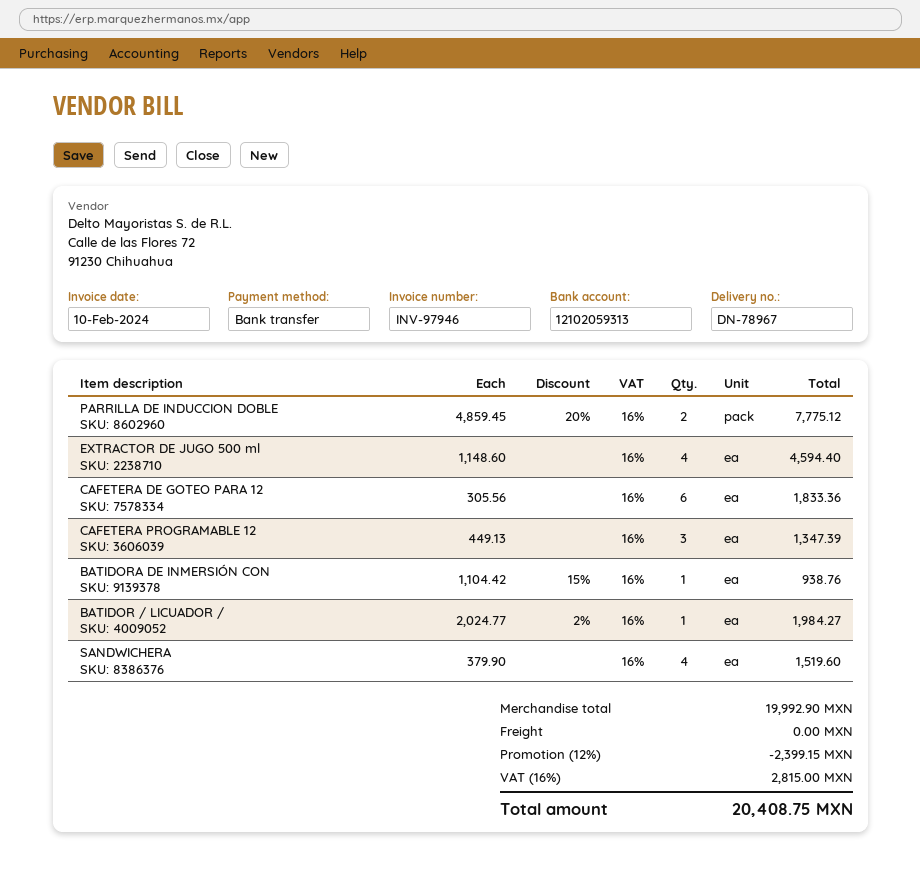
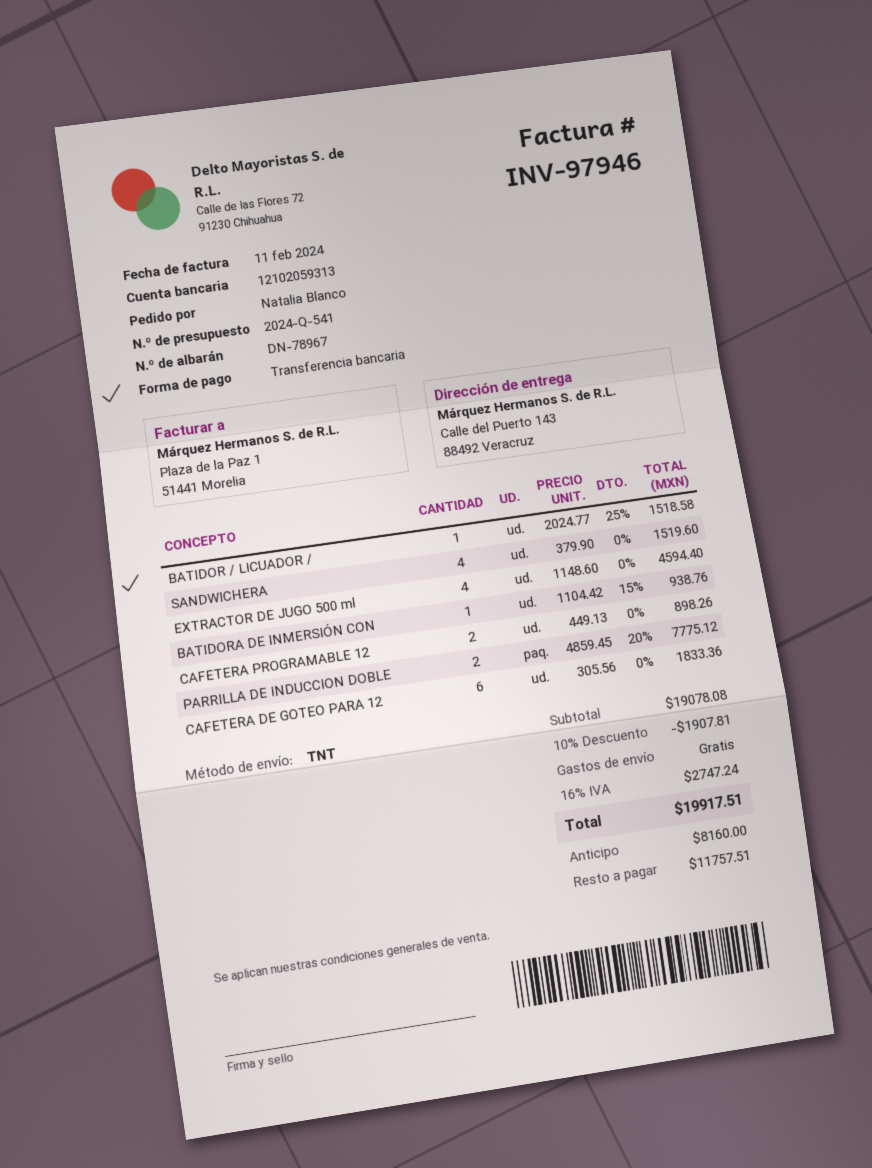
invoice date: 2024-02-10 -> 2024-02-11
CAFETERA PROGRAMABLE 12: 3 x 449.13 = 1347.39 -> 2 x 449.13 = 898.26
BATIDOR / LICUADOR /: 1 x 2024.77 - 2% = 1984.27 -> 1 x 2024.77 - 25% = 1518.58
subtotal: 19992.90 -> 19078.08
discount: 12% = 2399.15 -> 10% = 1907.81
tax: 16% = 2815.00 -> 16% = 2747.24
total: 20408.75 -> 19917.51

